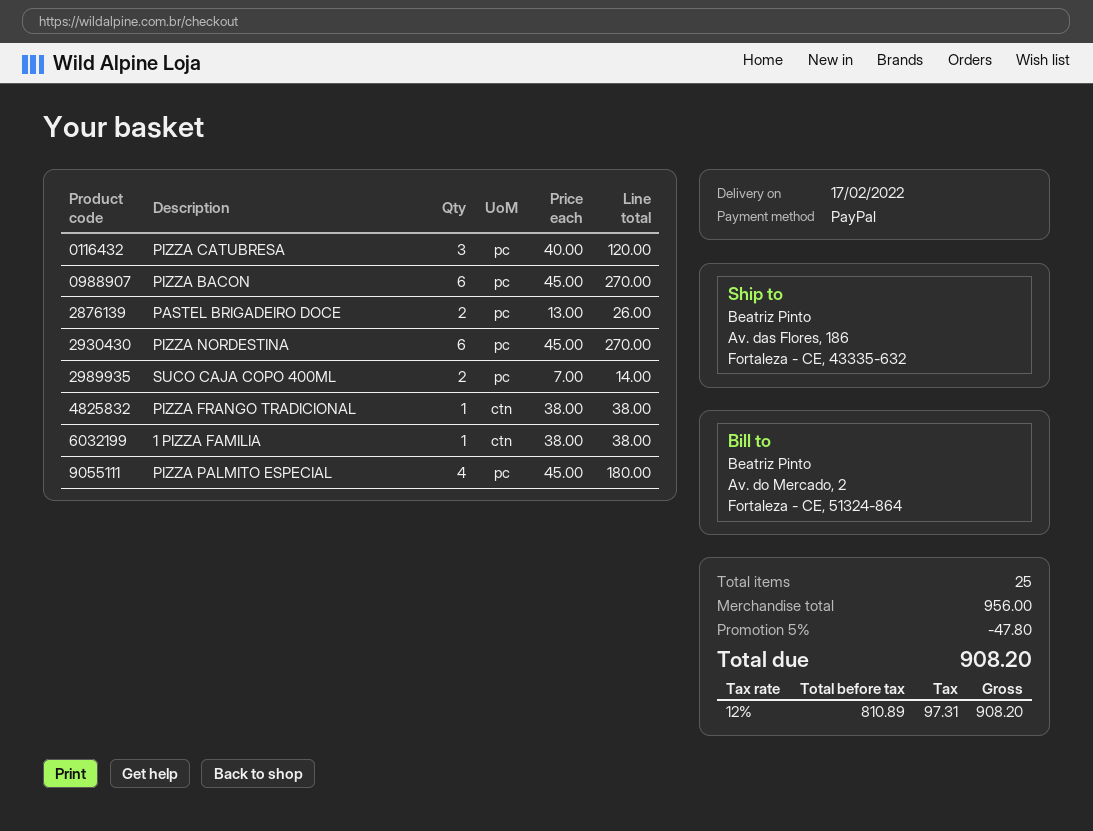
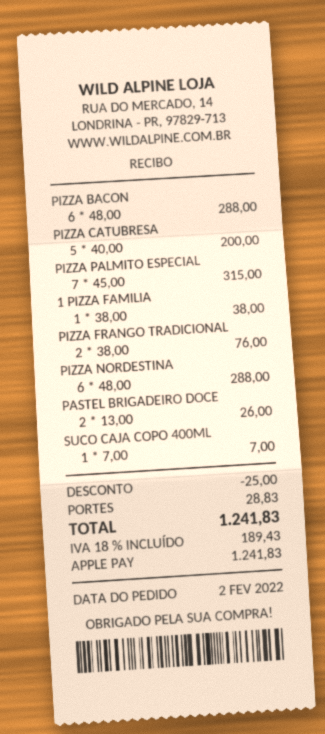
payment method: PayPal -> Apple Pay
PIZZA CATUBRESA: 3 x 40.00 = 120.00 -> 5 x 40.00 = 200.00
PIZZA BACON: 6 x 45.00 = 270.00 -> 6 x 48.00 = 288.00
PIZZA NORDESTINA: 6 x 45.00 = 270.00 -> 6 x 48.00 = 288.00
SUCO CAJA COPO 400ML: 2 x 7.00 = 14.00 -> 1 x 7.00 = 7.00
PIZZA FRANGO TRADICIONAL: 1 x 38.00 = 38.00 -> 2 x 38.00 = 76.00
PIZZA PALMITO ESPECIAL: 4 x 45.00 = 180.00 -> 7 x 45.00 = 315.00
discount: 47.80 -> 25.00
shipping: none -> 28.83
tax: 12% = 97.31 -> 18% = 189.43
total: 908.20 -> 1241.83

